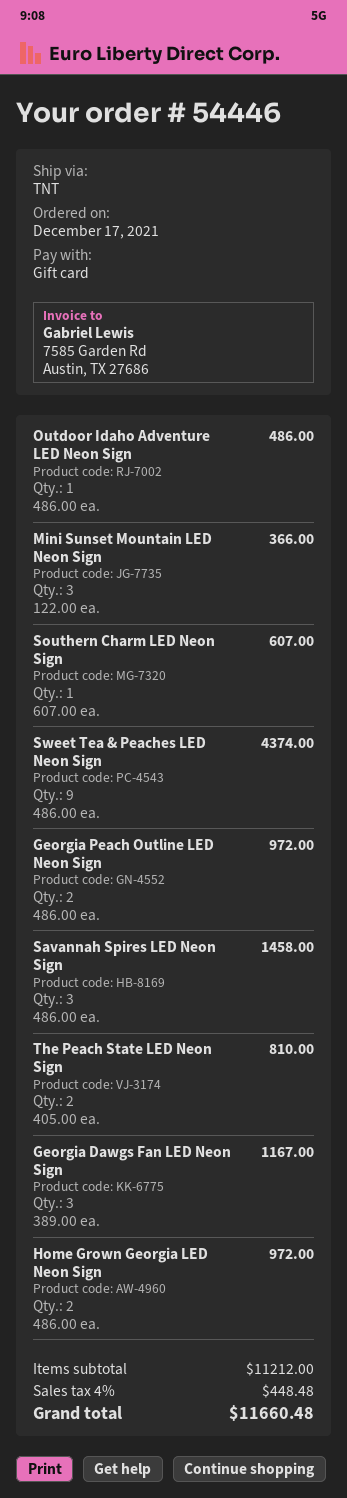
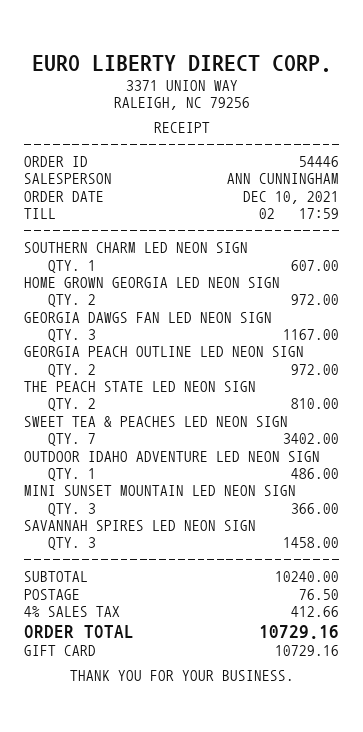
order date: 2021-12-17 -> 2021-12-10
Sweet Tea & Peaches LED Neon Sign: 9 for 4374.00 -> 7 for 3402.00
subtotal: 11212.00 -> 10240.00
shipping: none -> 76.50
tax: 4% = 448.48 -> 4% = 412.66
total: 11660.48 -> 10729.16

